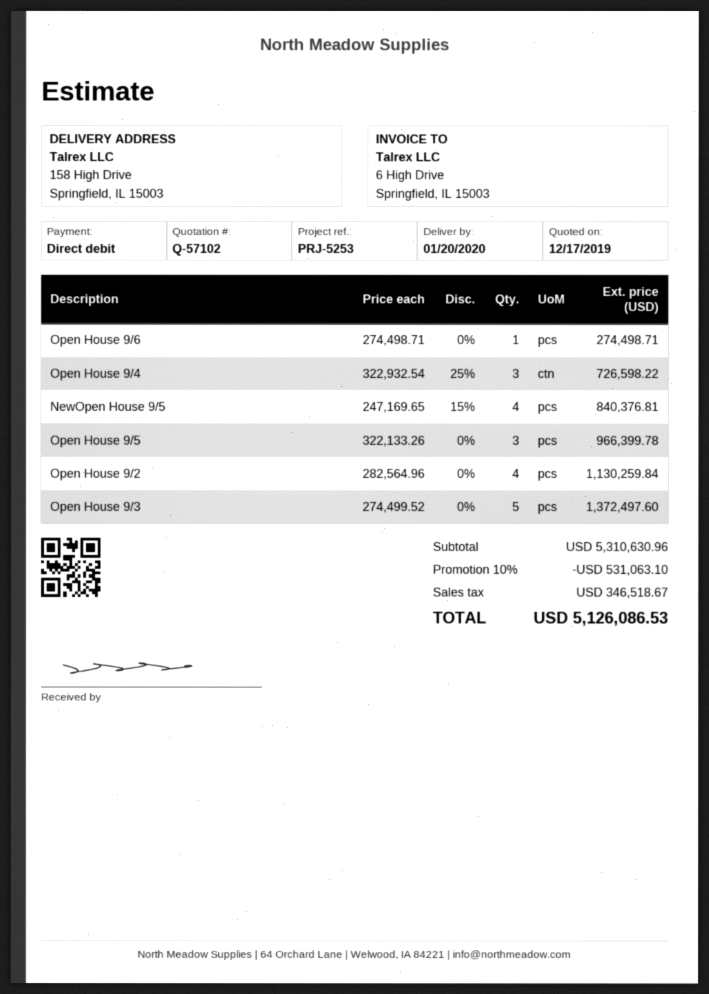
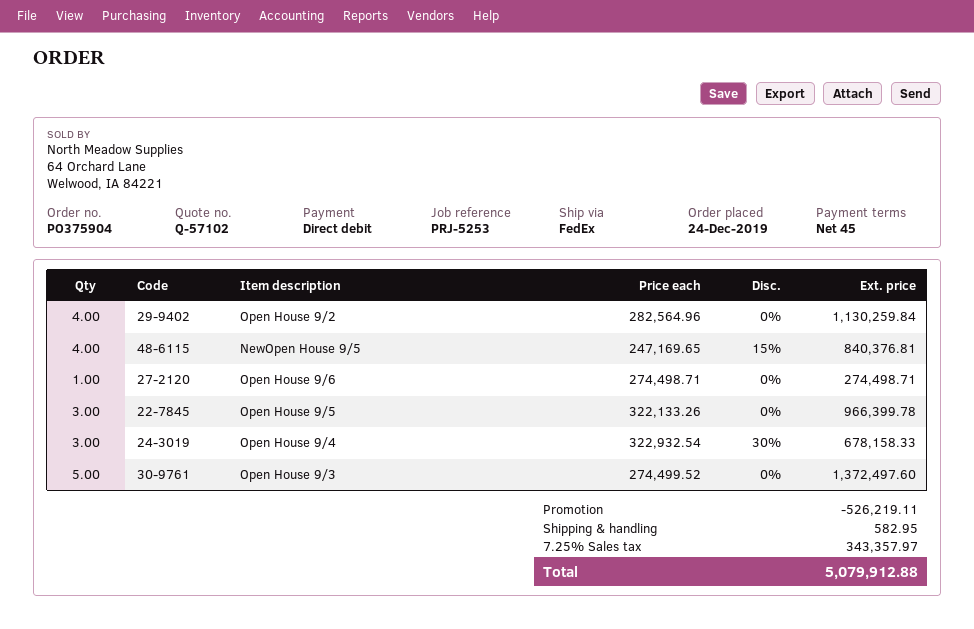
Open House 9/4: 3 x 322932.54 - 25% = 726598.22 -> 3 x 322932.54 - 30% = 678158.33
discount: 531063.10 -> 526219.11
shipping: none -> 582.95
tax: 346518.67 -> 343357.97
total: 5126086.53 -> 5079912.88

